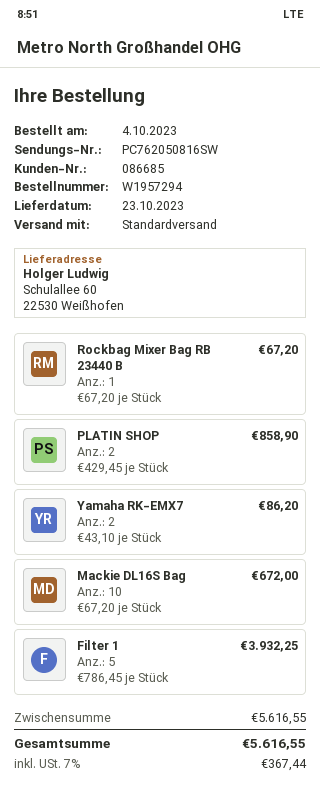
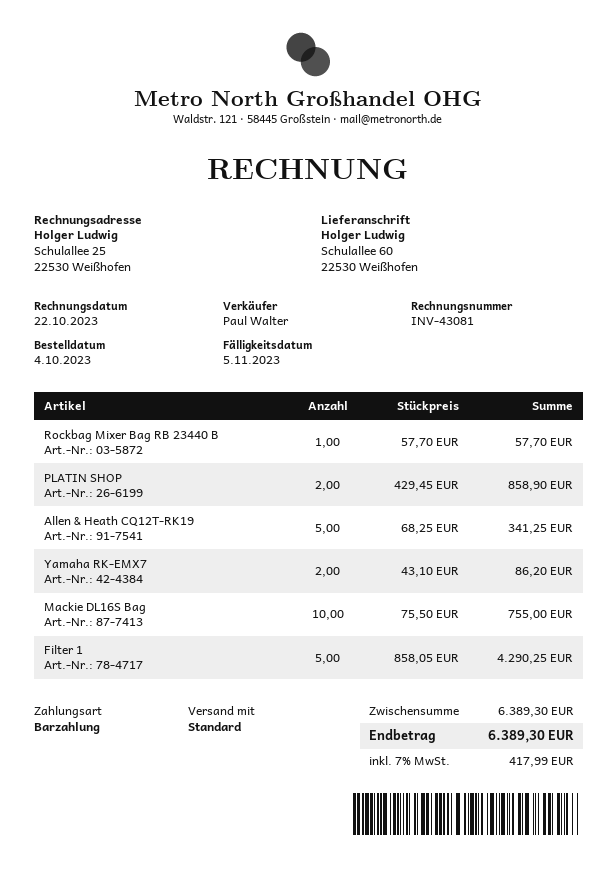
Rockbag Mixer Bag RB 23440 B: 1 x 67.20 = 67.20 -> 1 x 57.70 = 57.70
Mackie DL16S Bag: 10 x 67.20 = 672.00 -> 10 x 75.50 = 755.00
Filter 1: 5 x 786.45 = 3932.25 -> 5 x 858.05 = 4290.25
Allen & Heath CQ12T-RK19: none -> 5 x 68.25 = 341.25
subtotal: 5616.55 -> 6389.30
tax: 7% = 367.44 -> 7% = 417.99
total: 5616.55 -> 6389.30

